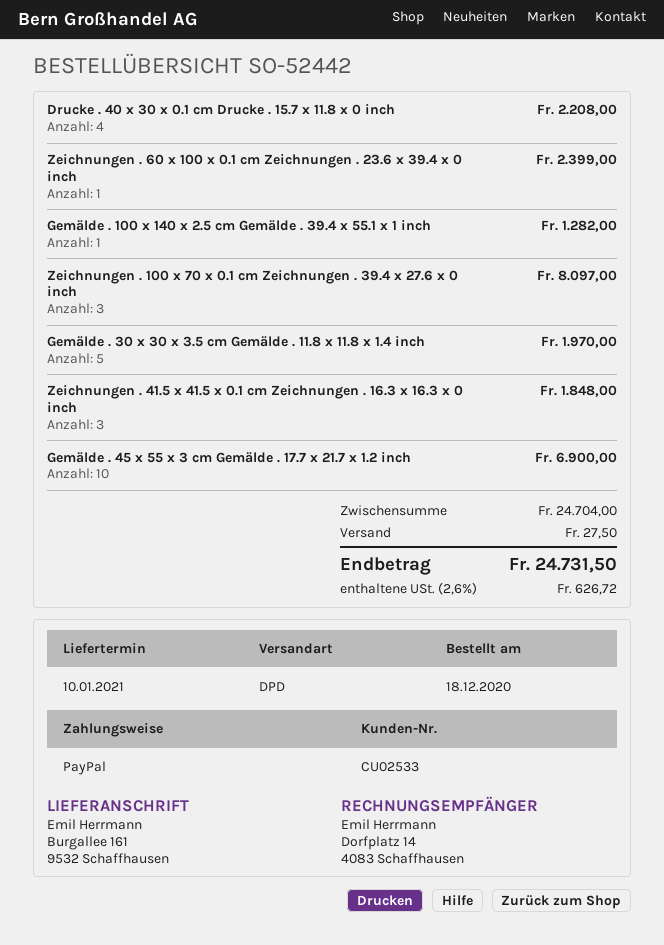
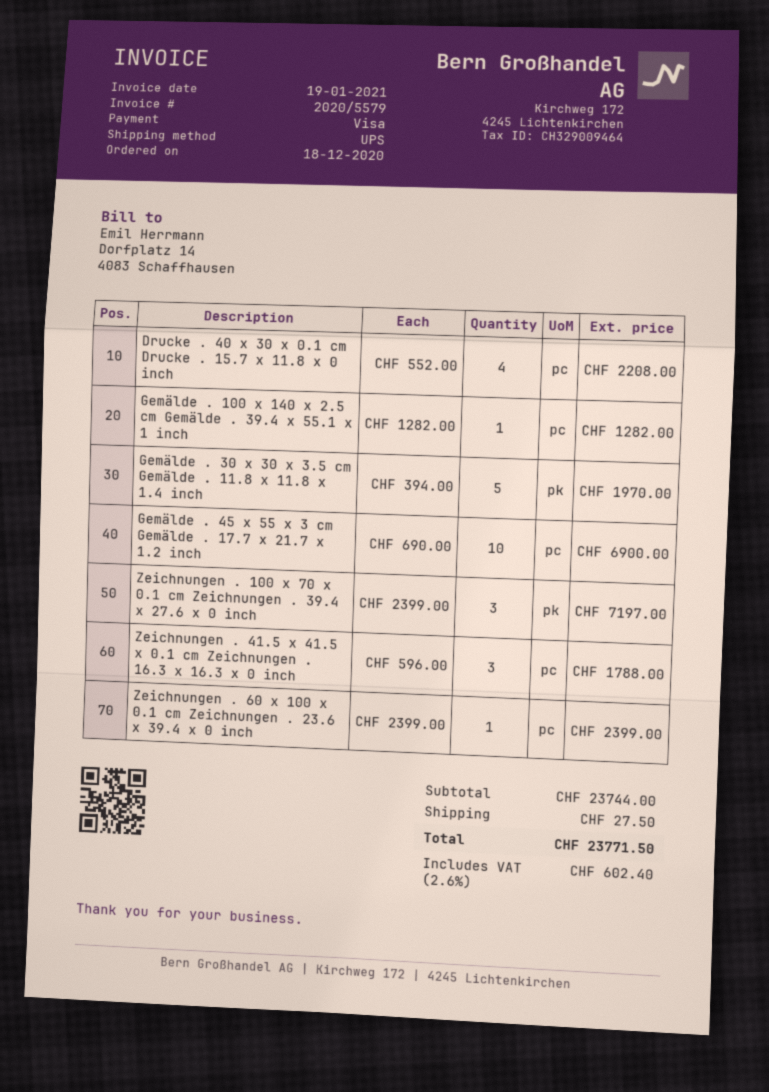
payment method: PayPal -> Visa
shipping method: DPD -> UPS
Zeichnungen . 100 x 70 x 0.1 cm Zeichnungen . 39.4 x 27.6 x 0 inch: 3 for 8097.00 -> 3 for 7197.00
Zeichnungen . 41.5 x 41.5 x 0.1 cm Zeichnungen . 16.3 x 16.3 x 0 inch: 3 for 1848.00 -> 3 for 1788.00
subtotal: 24704.00 -> 23744.00
tax: 2.6% = 626.72 -> 2.6% = 602.40
total: 24731.50 -> 23771.50

